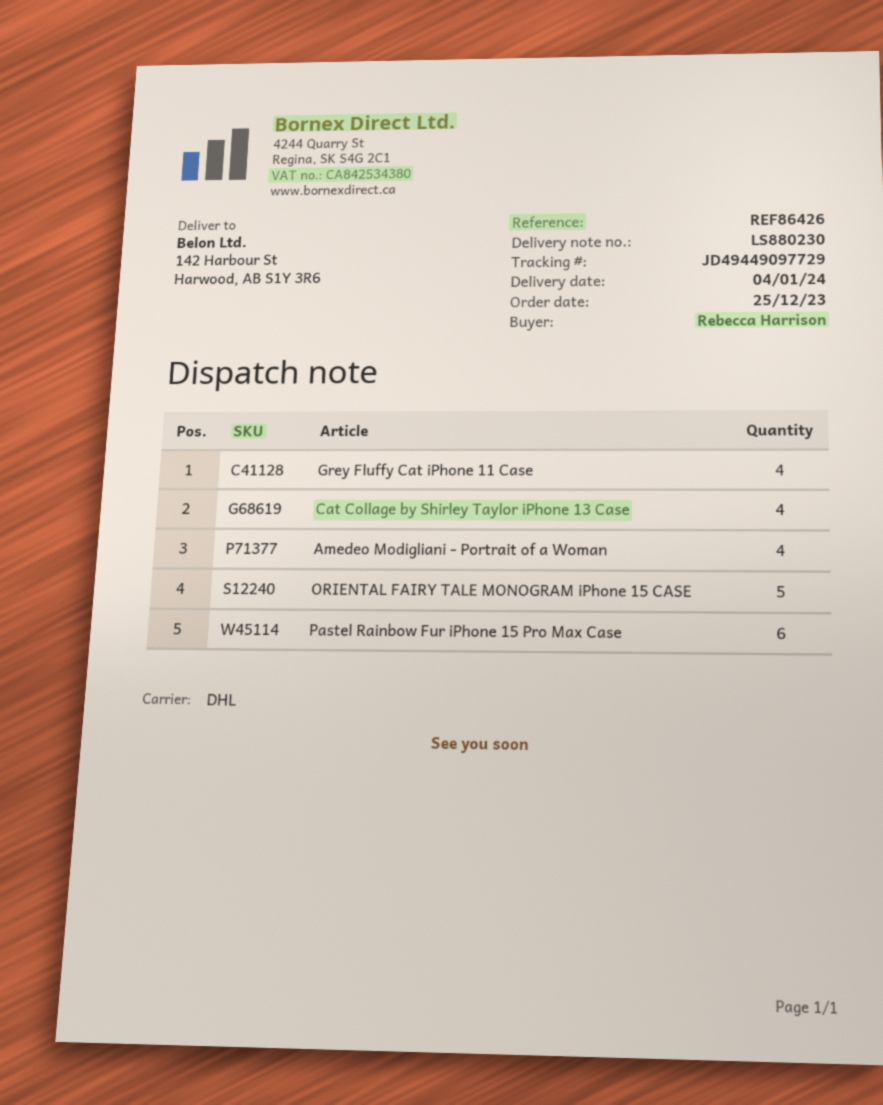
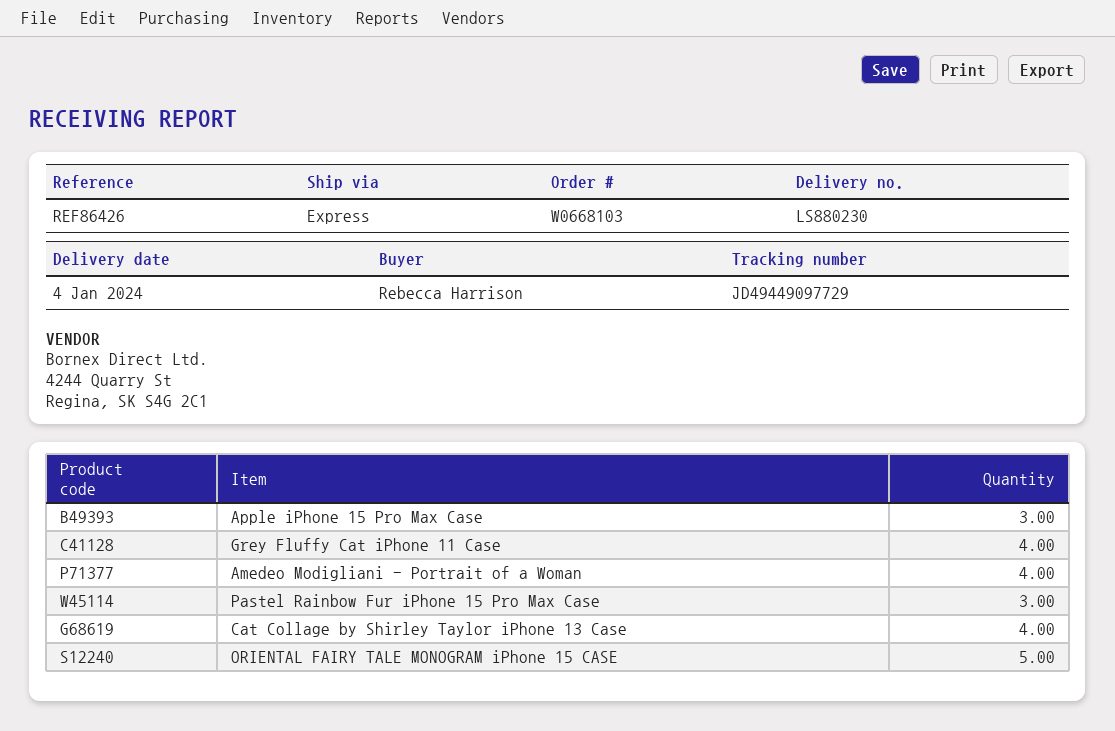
shipping method: DHL -> express
Pastel Rainbow Fur iPhone 15 Pro Max Case: 6 -> 3
Apple iPhone 15 Pro Max Case: none -> 3

